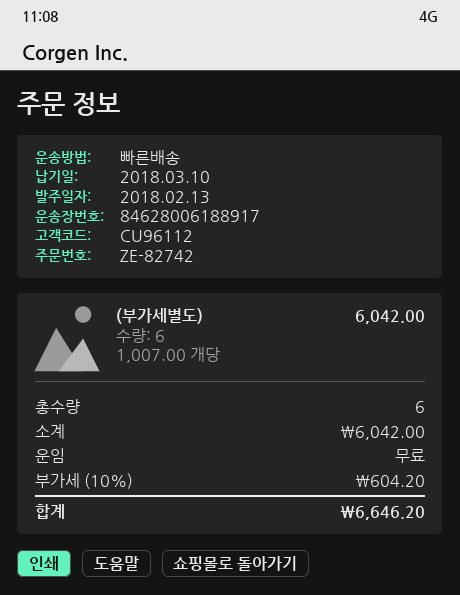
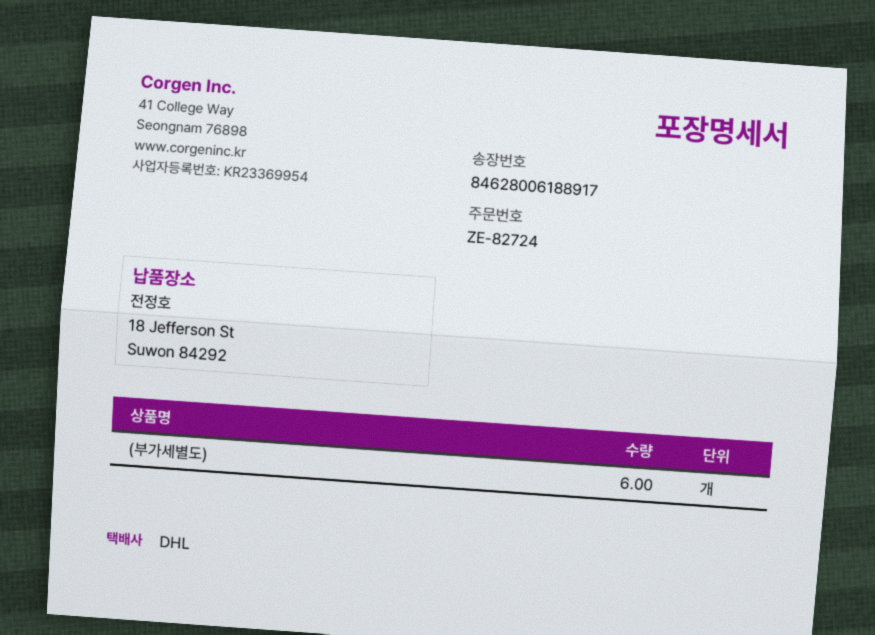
order number: ZE-82742 -> ZE-82724
shipping method: express -> DHL

